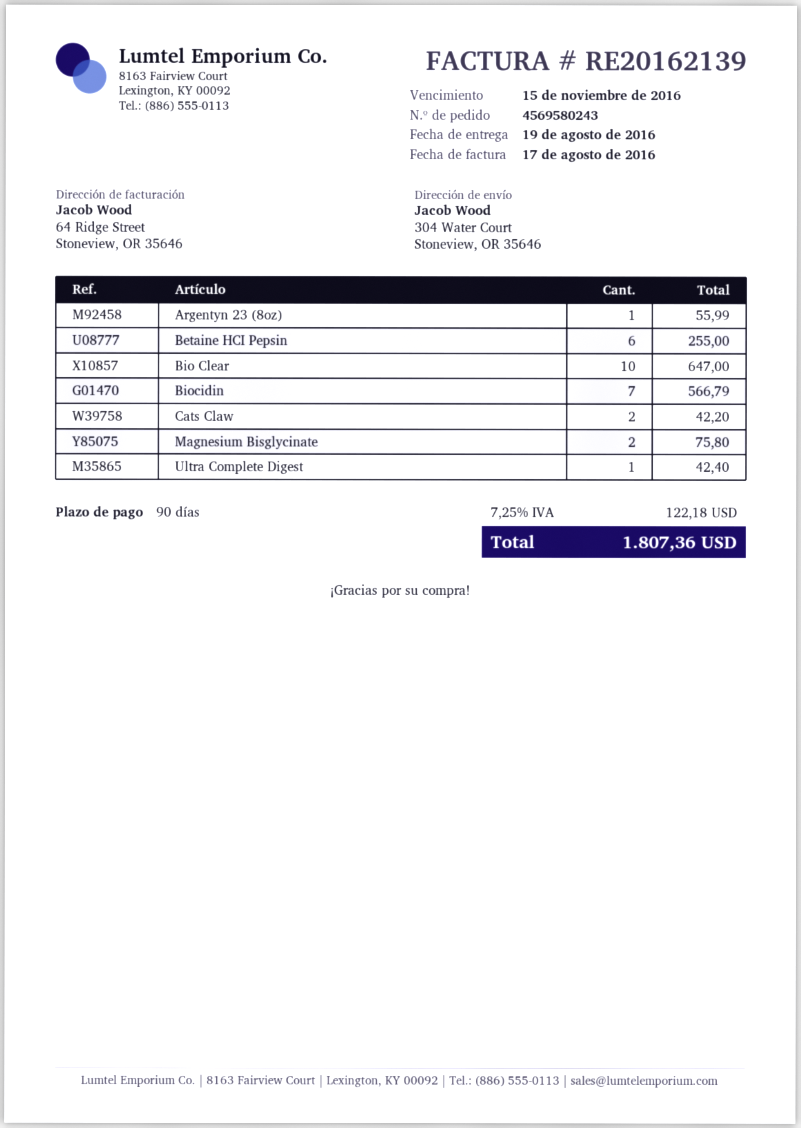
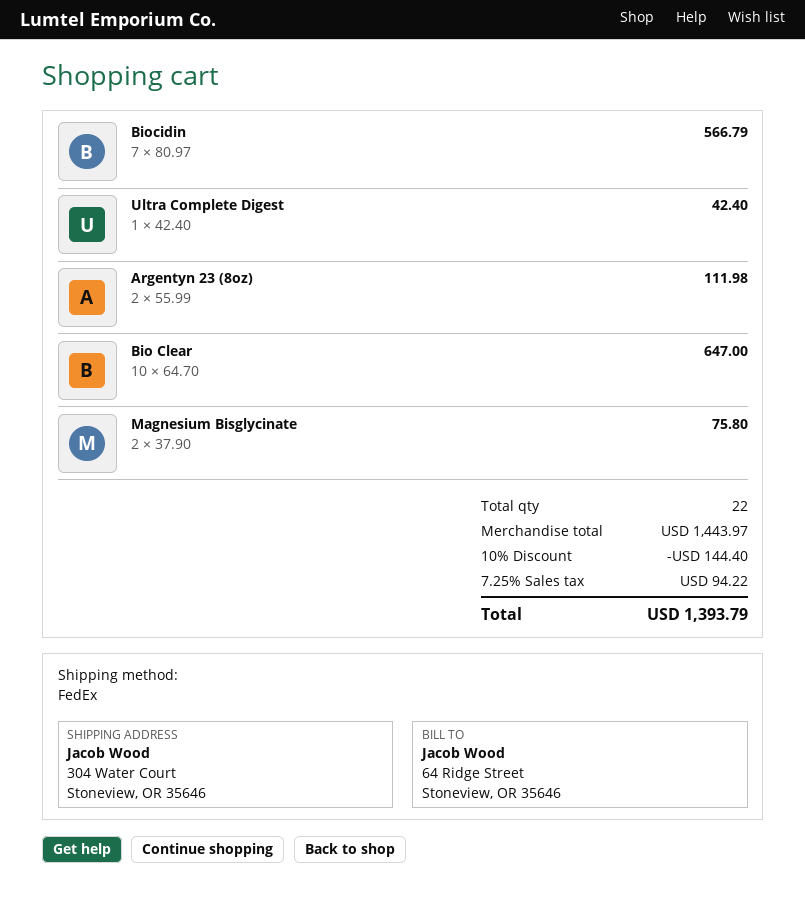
Argentyn 23 (8oz): 1 for 55.99 -> 2 for 111.98
Betaine HCI Pepsin: 6 for 255.00 -> none
Cats Claw: 2 for 42.20 -> none
discount: none -> 10% = 144.40
tax: 7.25% = 122.18 -> 7.25% = 94.22
total: 1807.36 -> 1393.79

